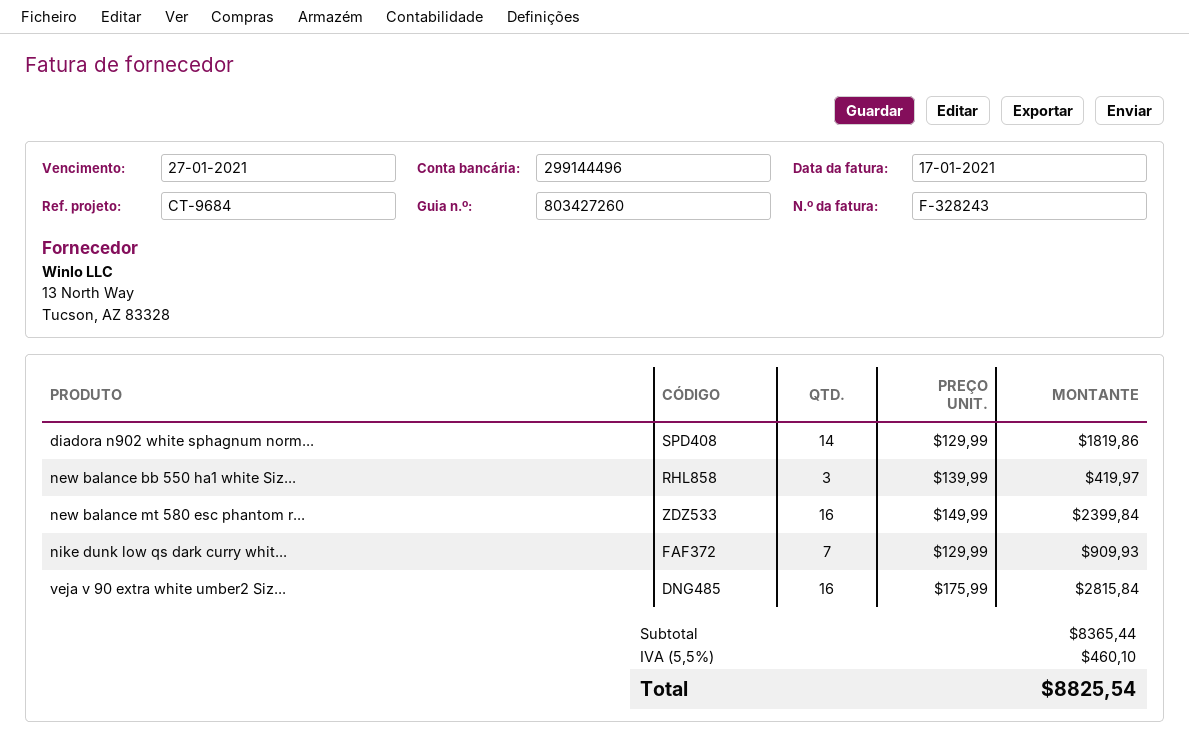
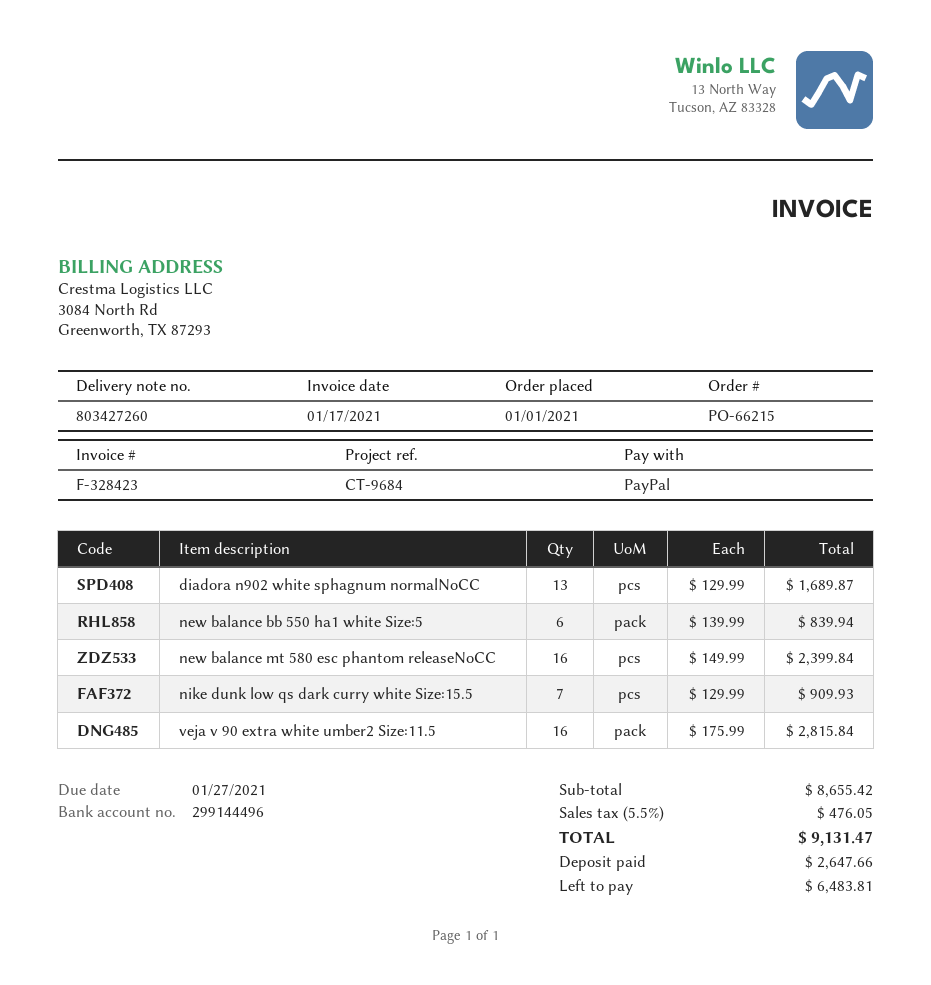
invoice number: F-328243 -> F-328423
diadora n902 white sphagnum norm...: 14 x 129.99 = 1819.86 -> 13 x 129.99 = 1689.87
new balance bb 550 ha1 white Siz...: 3 x 139.99 = 419.97 -> 6 x 139.99 = 839.94
subtotal: 8365.44 -> 8655.42
tax: 5.5% = 460.10 -> 5.5% = 476.05
total: 8825.54 -> 9131.47

